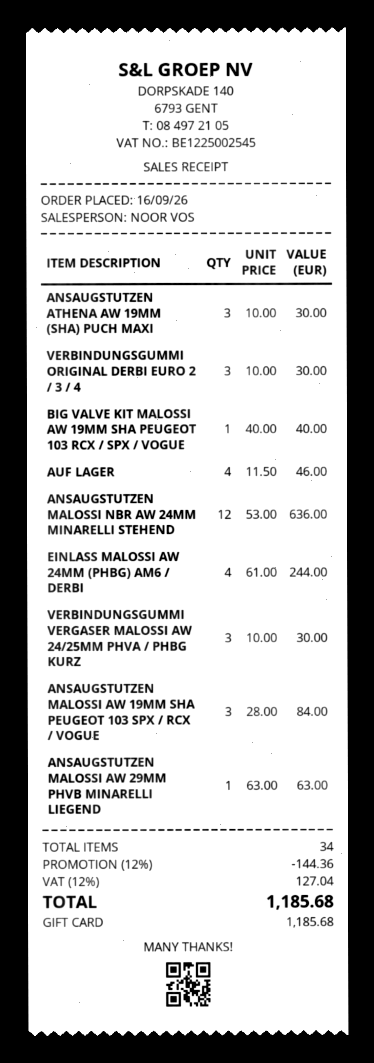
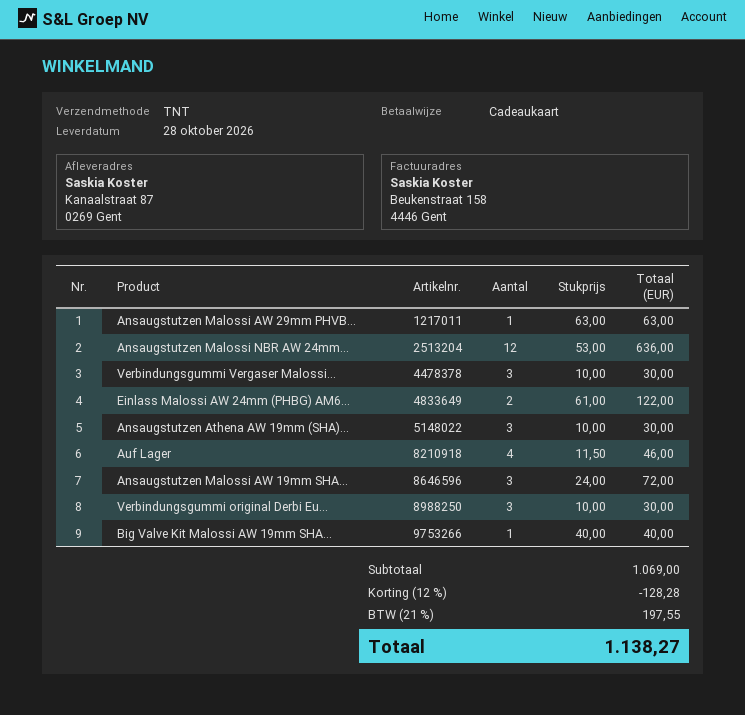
EINLASS MALOSSI AW 24MM (PHBG) AM6 / DERBI: 4 x 61.00 = 244.00 -> 2 x 61.00 = 122.00
ANSAUGSTUTZEN MALOSSI AW 19MM SHA PEUGEOT 103 SPX / RCX / VOGUE: 3 x 28.00 = 84.00 -> 3 x 24.00 = 72.00
discount: 12% = 144.36 -> 12% = 128.28
tax: 12% = 127.04 -> 21% = 197.55
total: 1185.68 -> 1138.27

